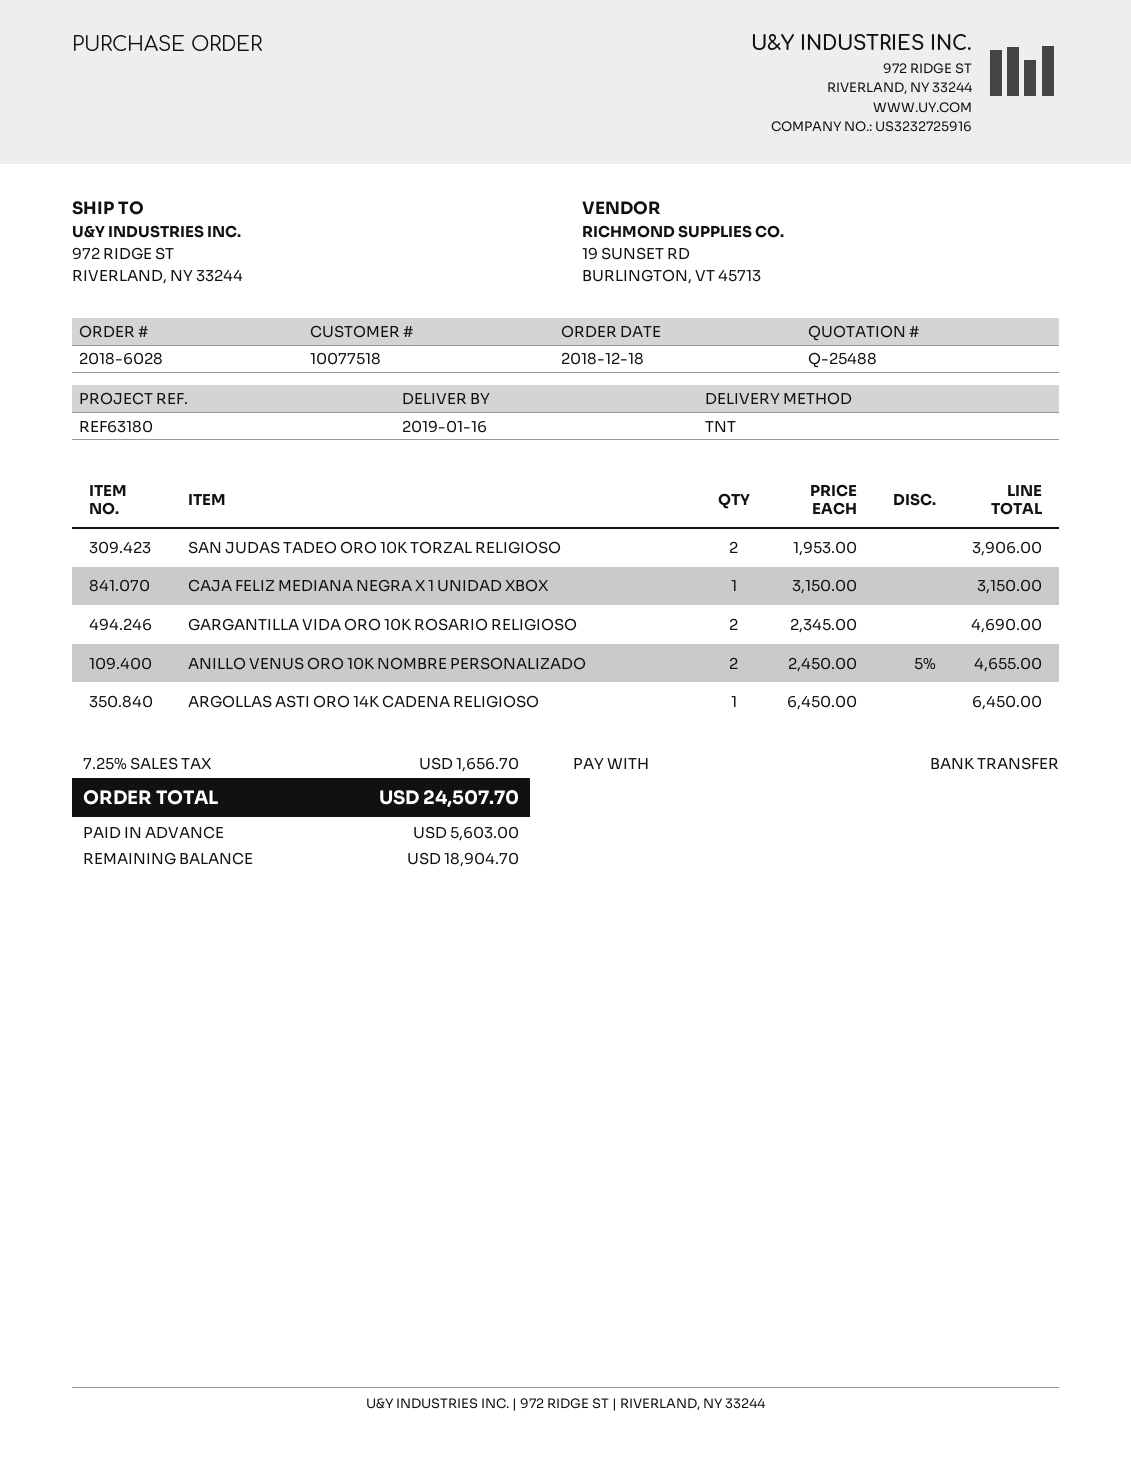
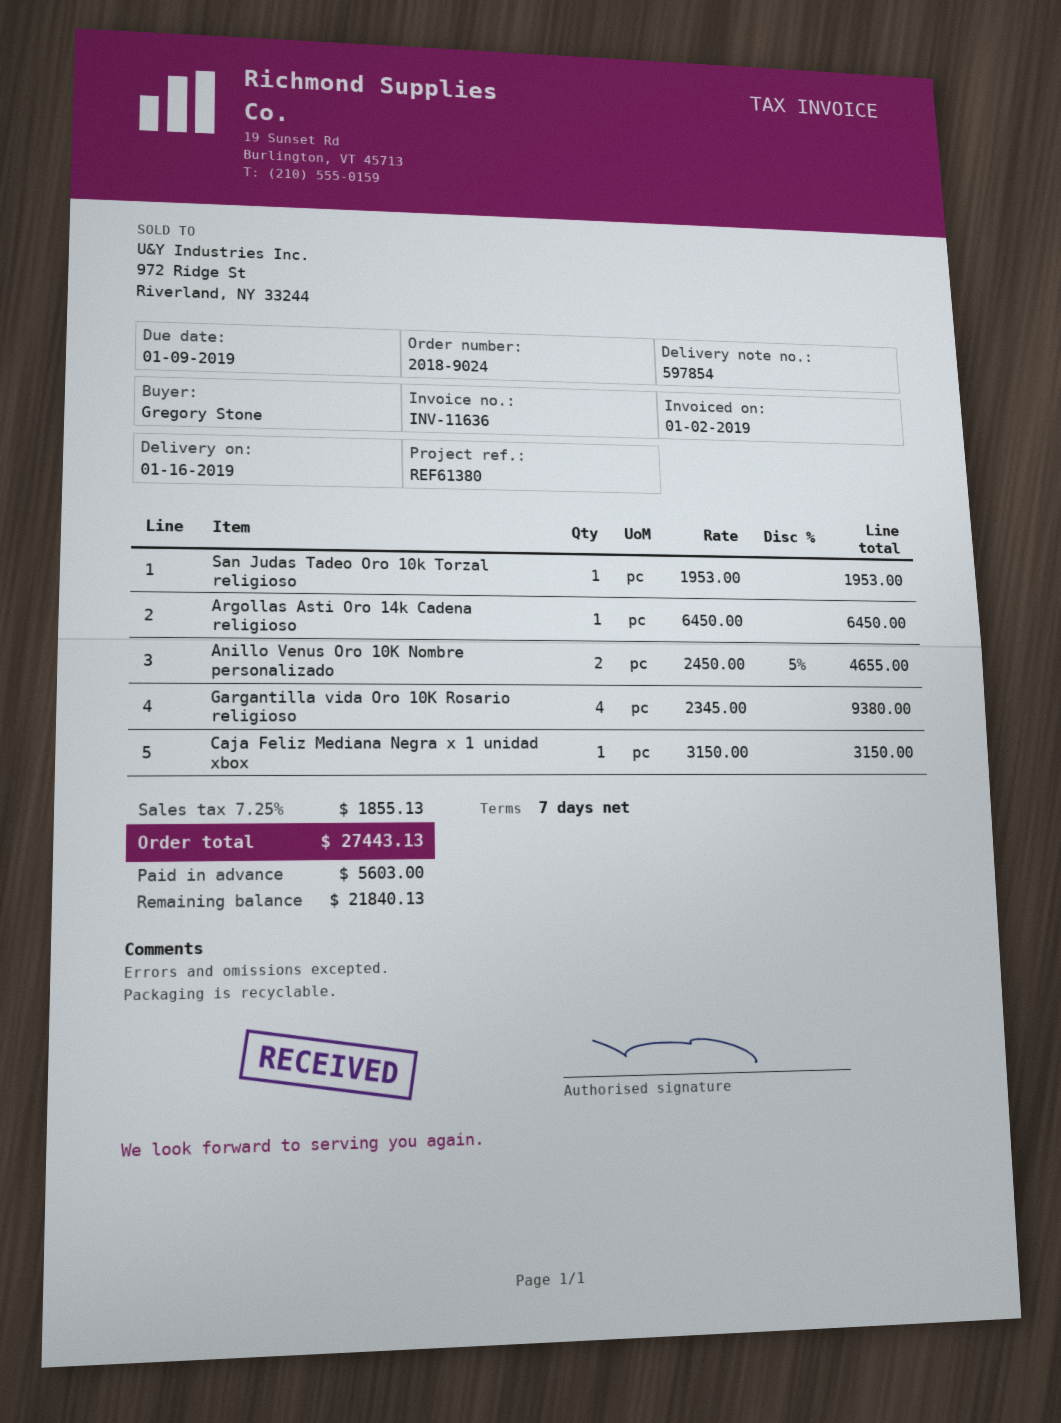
order number: 2018-6028 -> 2018-9024
reference: REF63180 -> REF61380
SAN JUDAS TADEO ORO 10K TORZAL RELIGIOSO: 2 x 1953.00 = 3906.00 -> 1 x 1953.00 = 1953.00
GARGANTILLA VIDA ORO 10K ROSARIO RELIGIOSO: 2 x 2345.00 = 4690.00 -> 4 x 2345.00 = 9380.00
tax: 7.25% = 1656.70 -> 7.25% = 1855.13
total: 24507.70 -> 27443.13
balance: 18904.70 -> 21840.13

